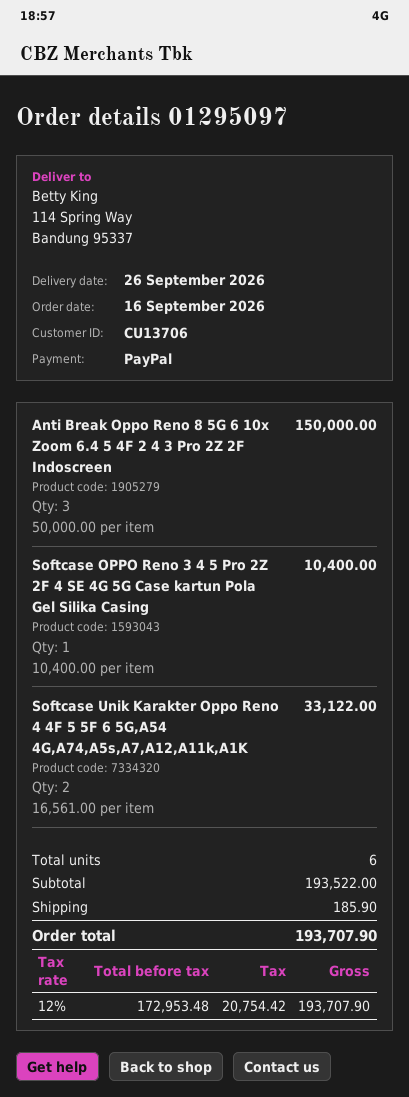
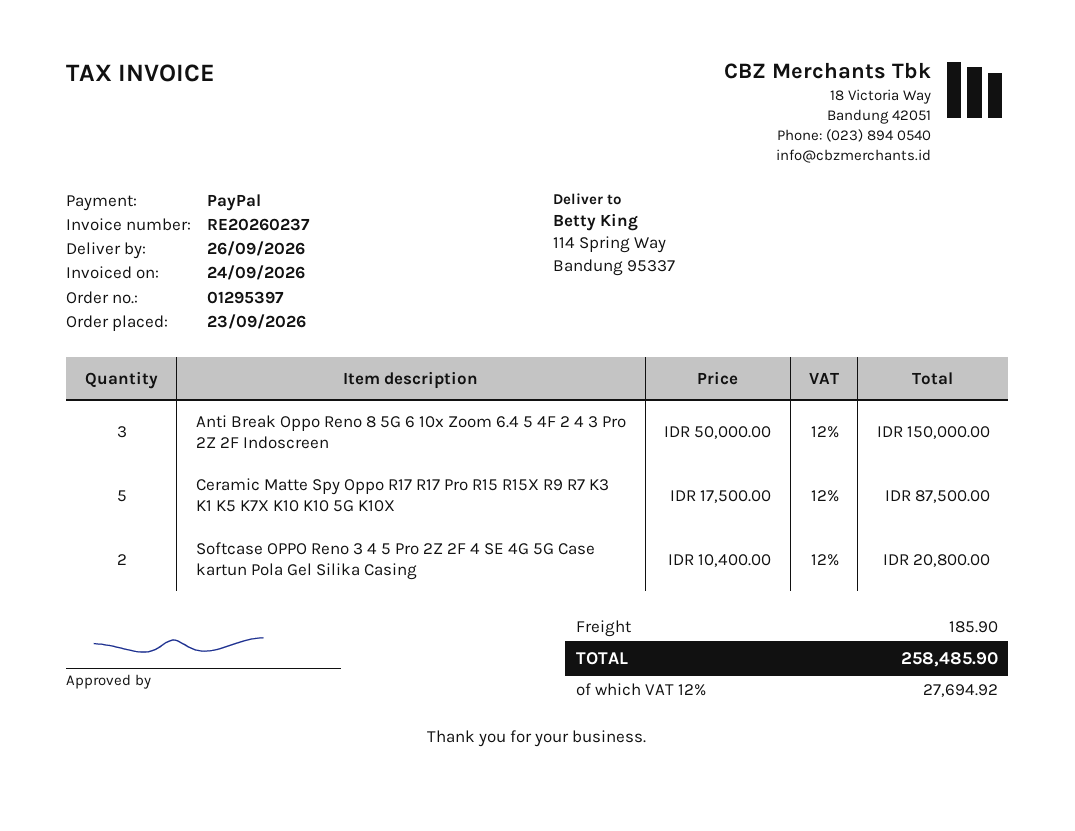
order number: 01295097 -> 01295397
order date: 2026-09-16 -> 2026-09-23
Softcase OPPO Reno 3 4 5 Pro 2Z 2F 4 SE 4G 5G Case kartun Pola Gel Silika Casing: 1 x 10400.00 = 10400.00 -> 2 x 10400.00 = 20800.00
Softcase Unik Karakter Oppo Reno 4 4F 5 5F 6 5G,A54 4G,A74,A5s,A7,A12,A11k,A1K: 2 x 16561.00 = 33122.00 -> none
Ceramic Matte Spy Oppo R17 R17 Pro R15 R15X R9 R7 K3 K1 K5 K7X K10 K10 5G K10X: none -> 5 x 17500.00 = 87500.00
tax: 12% = 20754.42 -> 12% = 27694.92
total: 193707.90 -> 258485.90

